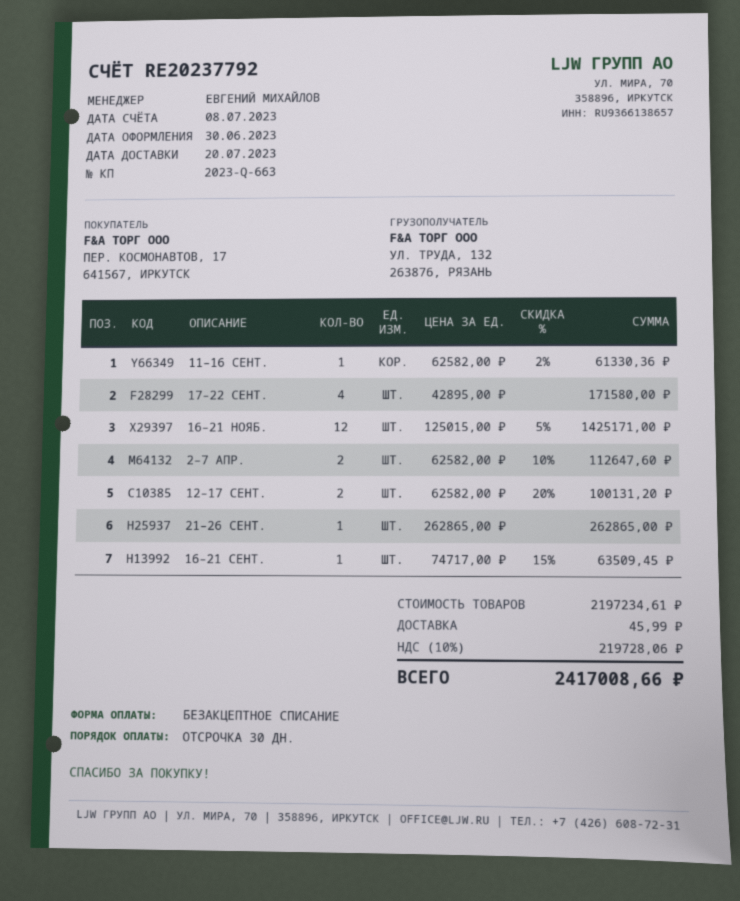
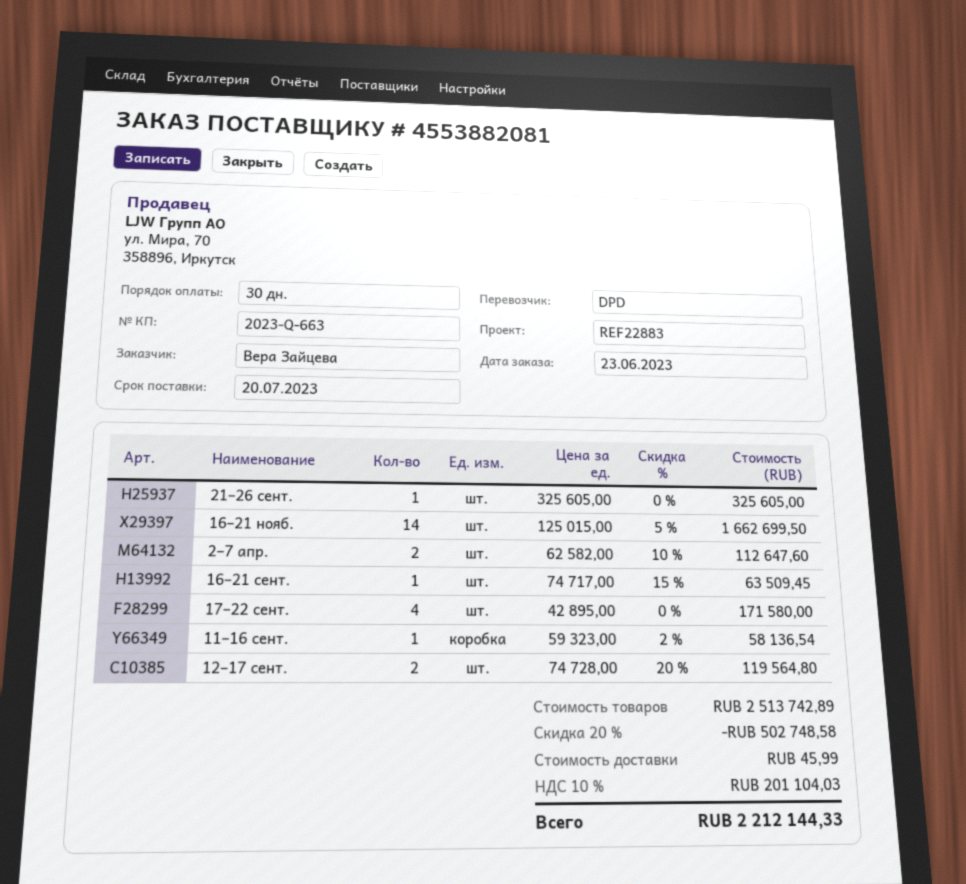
order date: 2023-06-30 -> 2023-06-23
11–16 СЕНТ.: 1 x 62582.00 - 2% = 61330.36 -> 1 x 59323.00 - 2% = 58136.54
16–21 НОЯБ.: 12 x 125015.00 - 5% = 1425171.00 -> 14 x 125015.00 - 5% = 1662699.50
12–17 СЕНТ.: 2 x 62582.00 - 20% = 100131.20 -> 2 x 74728.00 - 20% = 119564.80
21–26 СЕНТ.: 1 x 262865.00 = 262865.00 -> 1 x 325605.00 = 325605.00
subtotal: 2197234.61 -> 2513742.89
discount: none -> 20% = 502748.58
tax: 10% = 219728.06 -> 10% = 201104.03
total: 2417008.66 -> 2212144.33

